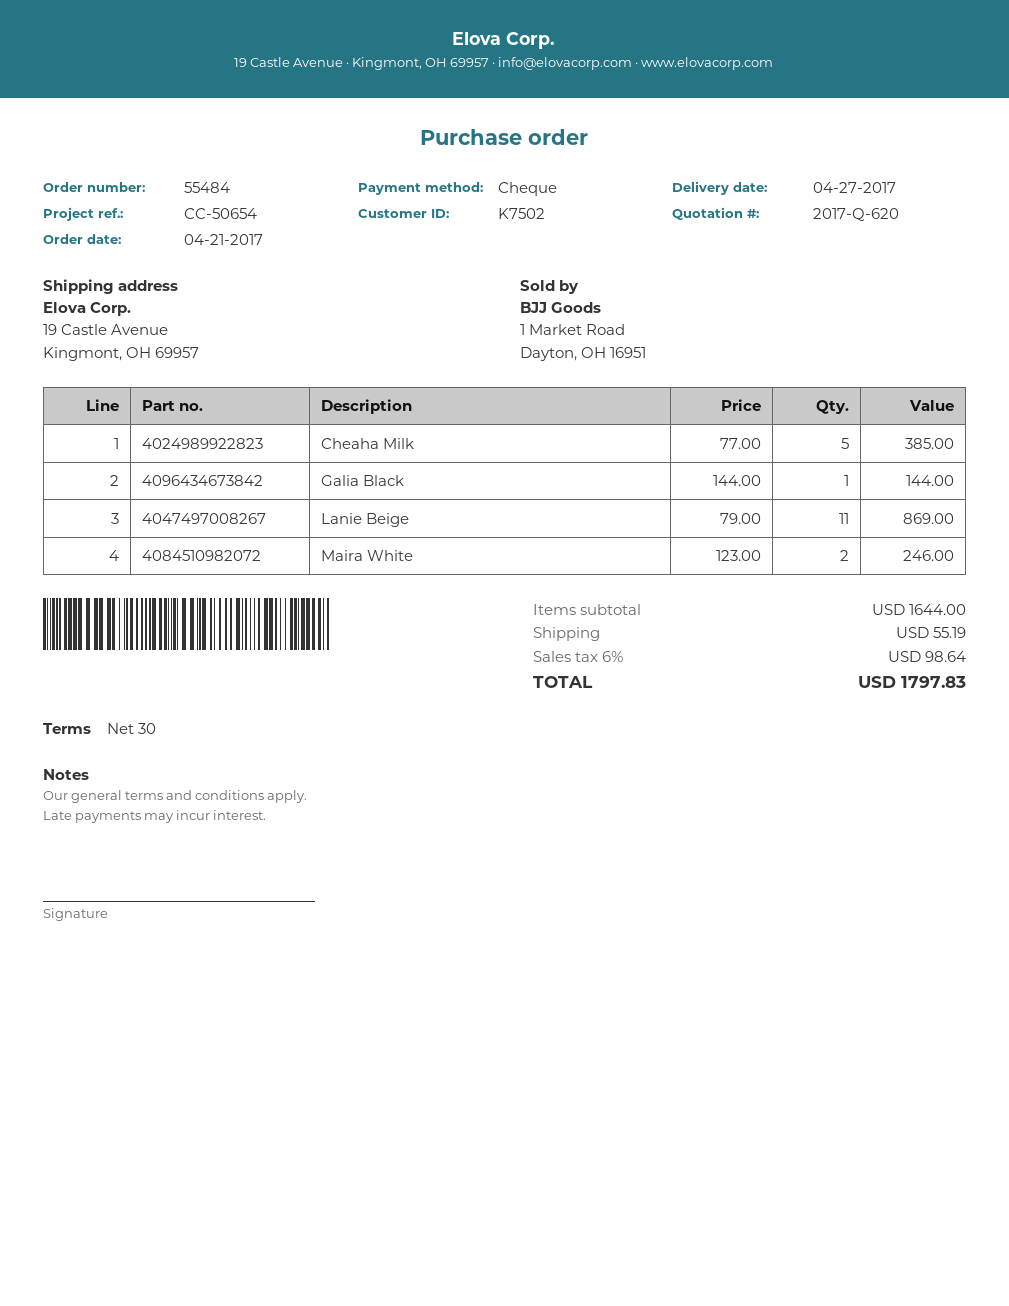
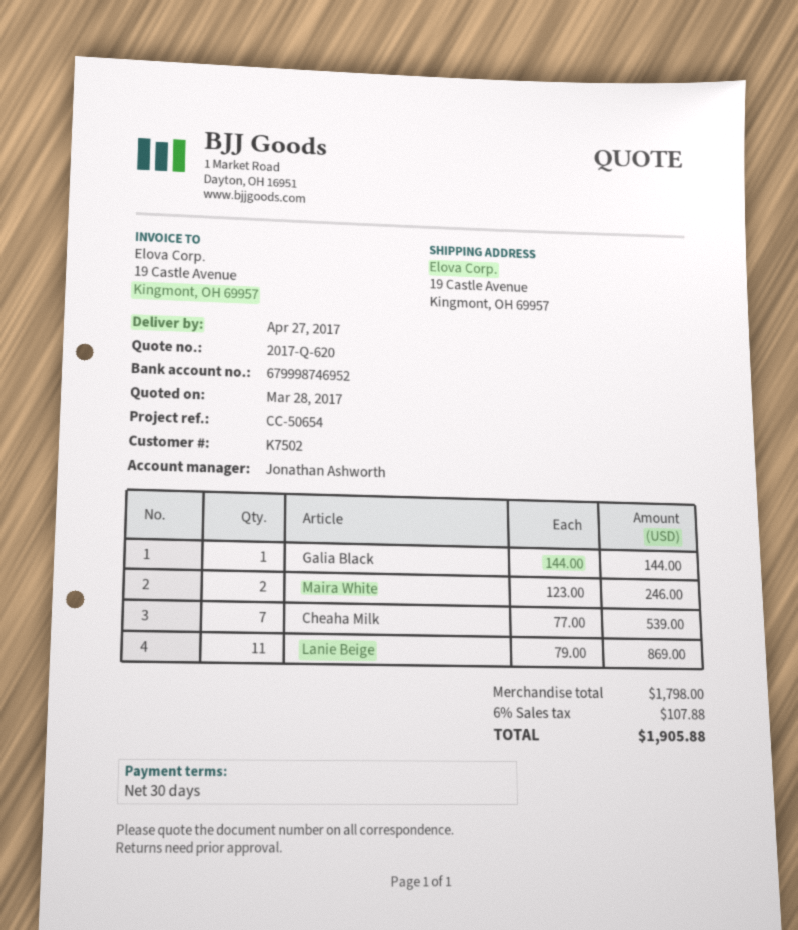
Cheaha Milk: 5 x 77.00 = 385.00 -> 7 x 77.00 = 539.00
subtotal: 1644.00 -> 1798.00
shipping: 55.19 -> none
tax: 6% = 98.64 -> 6% = 107.88
total: 1797.83 -> 1905.88

